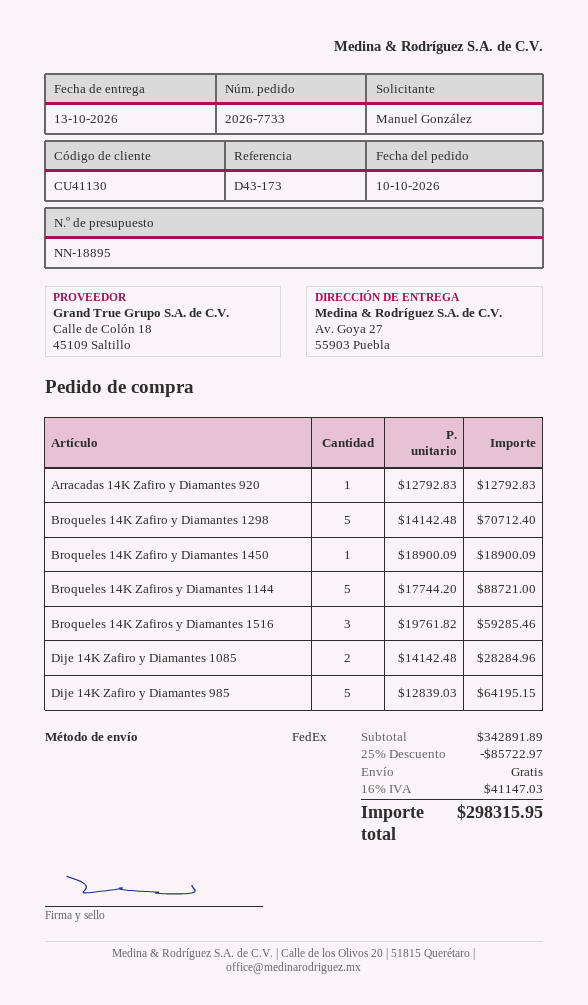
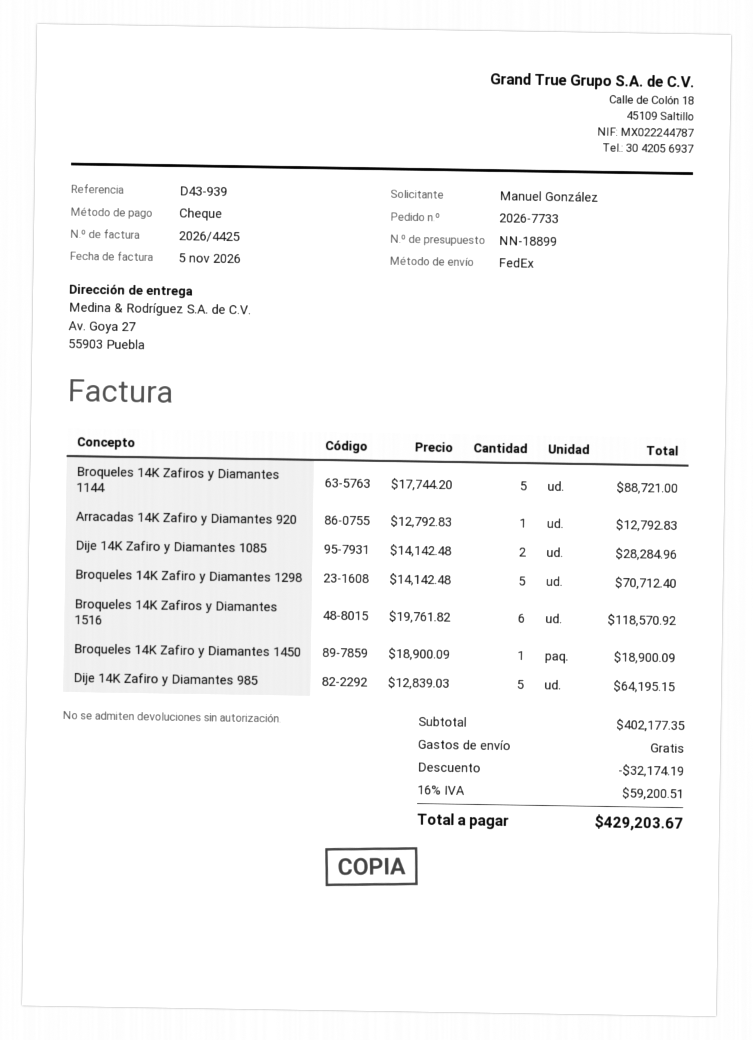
quote number: NN-18895 -> NN-18899
reference: D43-173 -> D43-939
Broqueles 14K Zafiros y Diamantes 1516: 3 x 19761.82 = 59285.46 -> 6 x 19761.82 = 118570.92
subtotal: 342891.89 -> 402177.35
discount: 85722.97 -> 32174.19
tax: 16% = 41147.03 -> 16% = 59200.51
total: 298315.95 -> 429203.67

